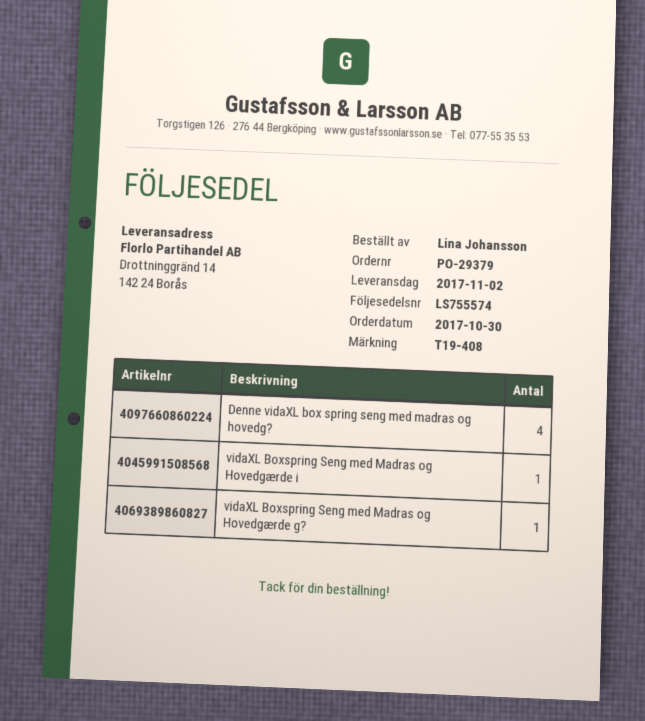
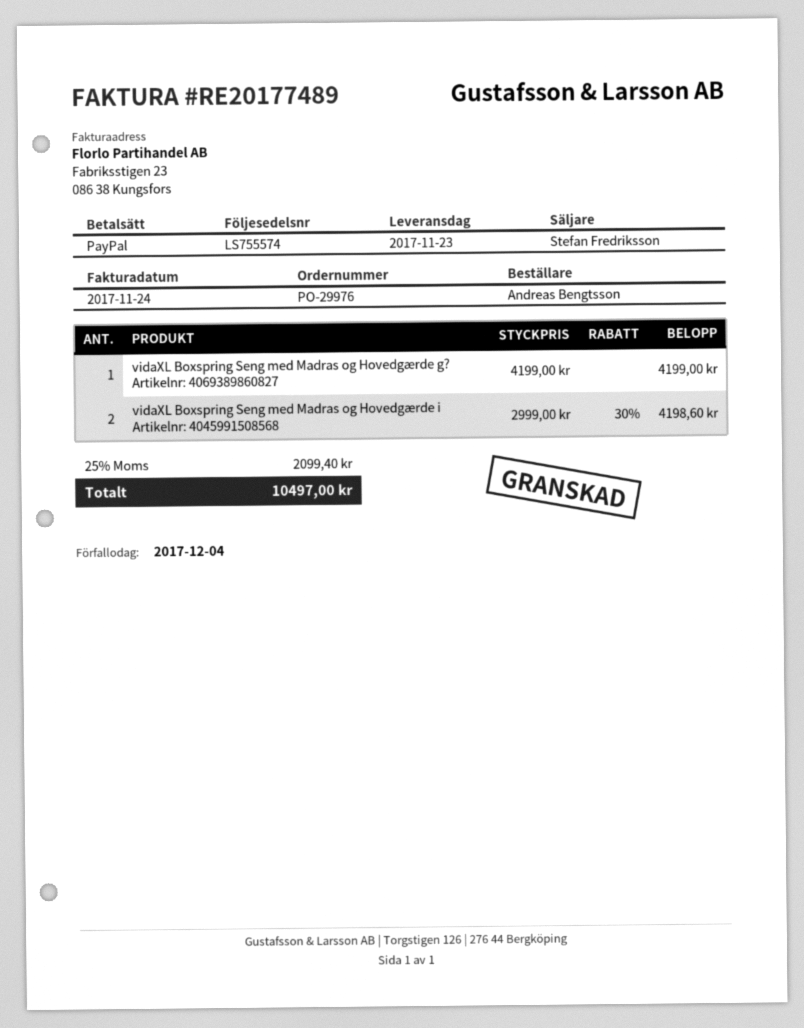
order number: PO-29379 -> PO-29976
delivery date: 2017-11-02 -> 2017-11-23
ordered by: Lina Johansson -> Andreas Bengtsson
Denne vidaXL box spring seng med madras og hovedg?: 4 -> none
vidaXL Boxspring Seng med Madras og Hovedgærde i: 1 -> 2

